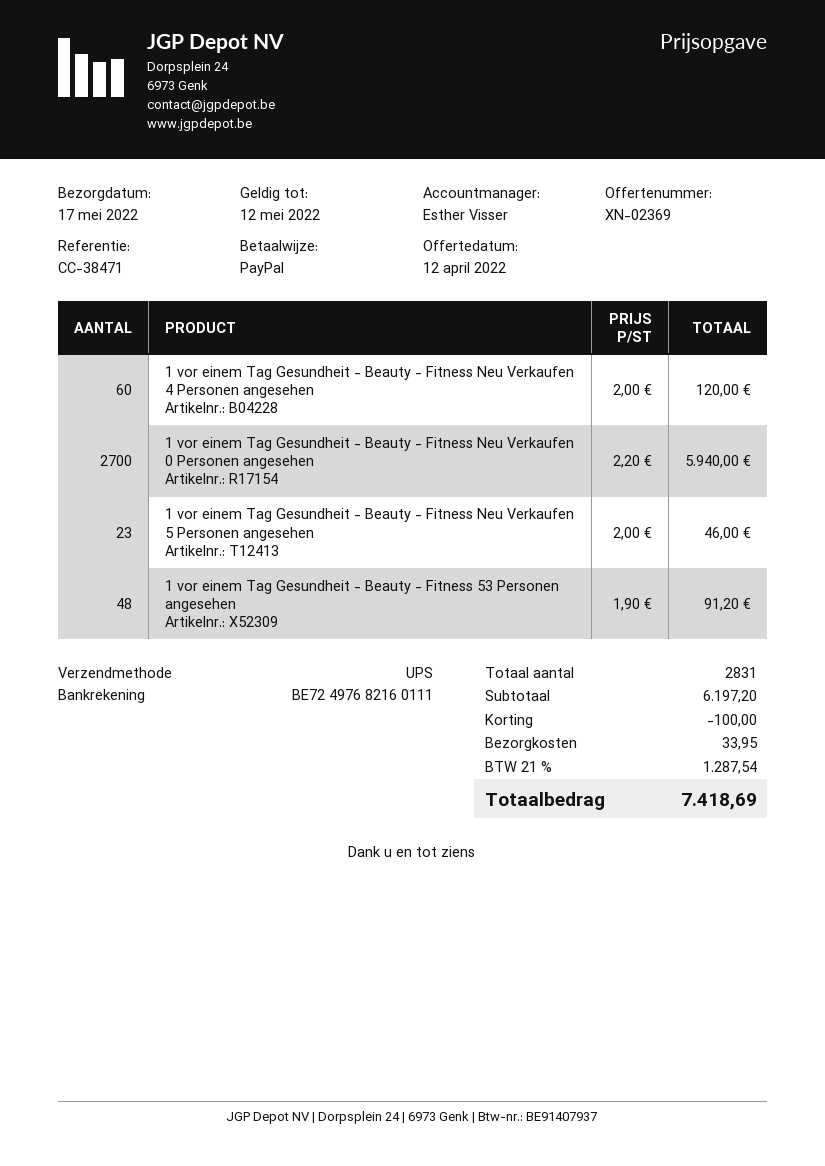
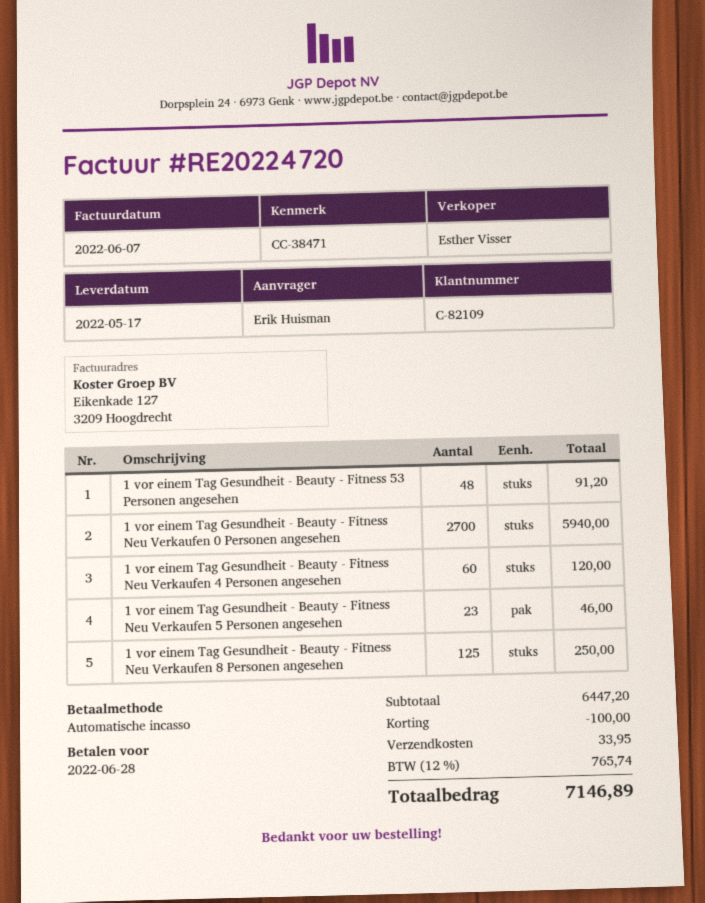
payment method: PayPal -> direct debit
1 vor einem Tag Gesundheit - Beauty - Fitness Neu Verkaufen 8 Personen angesehen: none -> 125 for 250.00
subtotal: 6197.20 -> 6447.20
tax: 21% = 1287.54 -> 12% = 765.74
total: 7418.69 -> 7146.89

